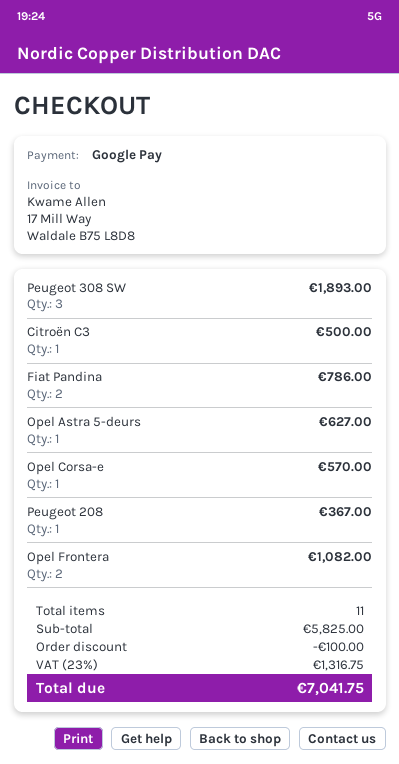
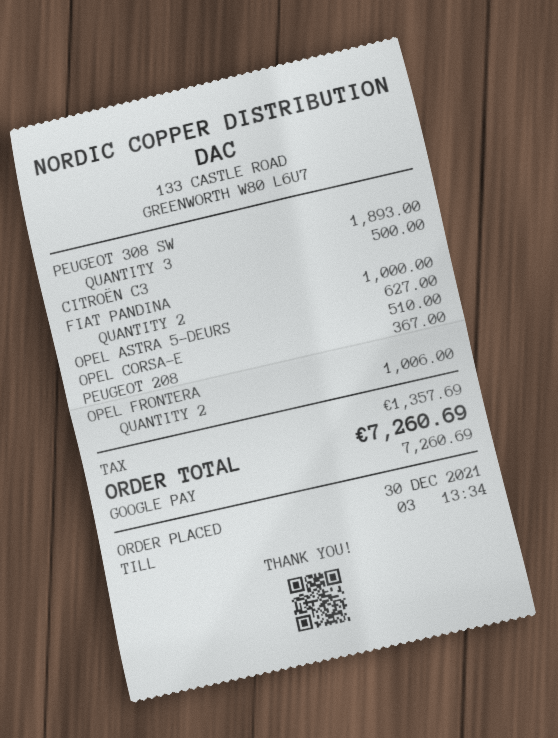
Fiat Pandina: 2 for 786.00 -> 2 for 1000.00
Opel Corsa-e: 1 for 570.00 -> 1 for 510.00
Opel Frontera: 2 for 1082.00 -> 2 for 1006.00
discount: 100.00 -> none
tax: 1316.75 -> 1357.69
total: 7041.75 -> 7260.69

